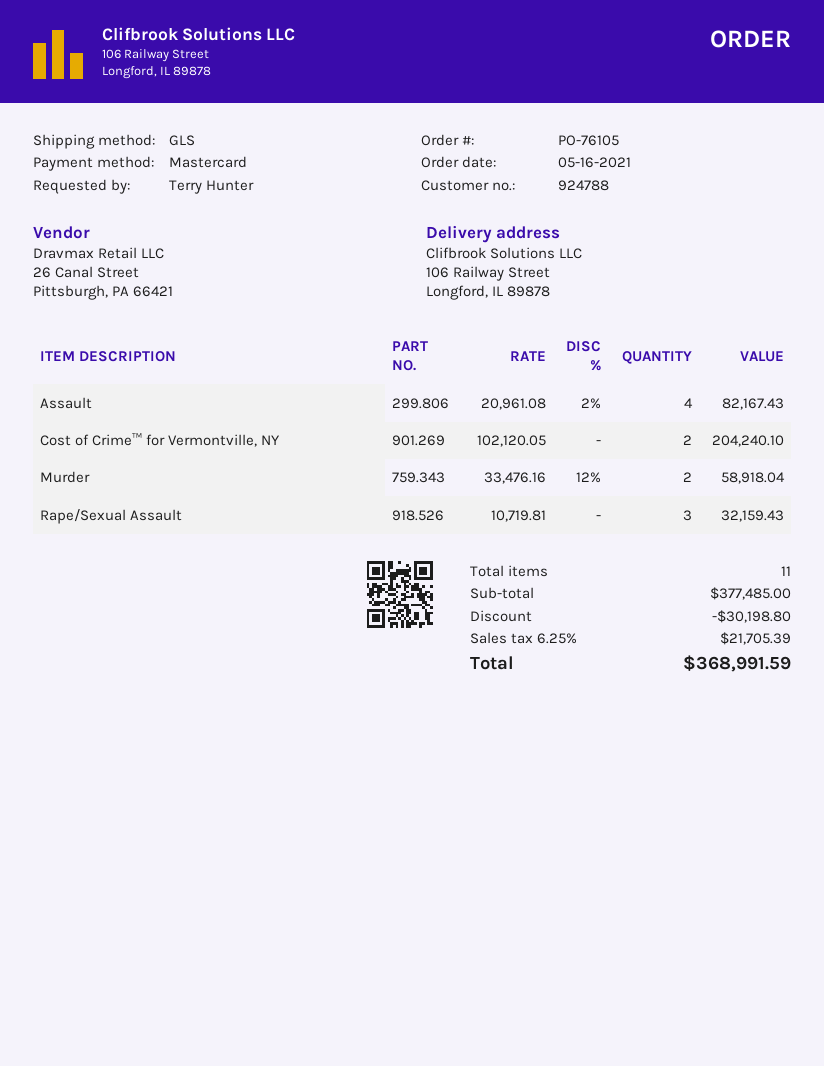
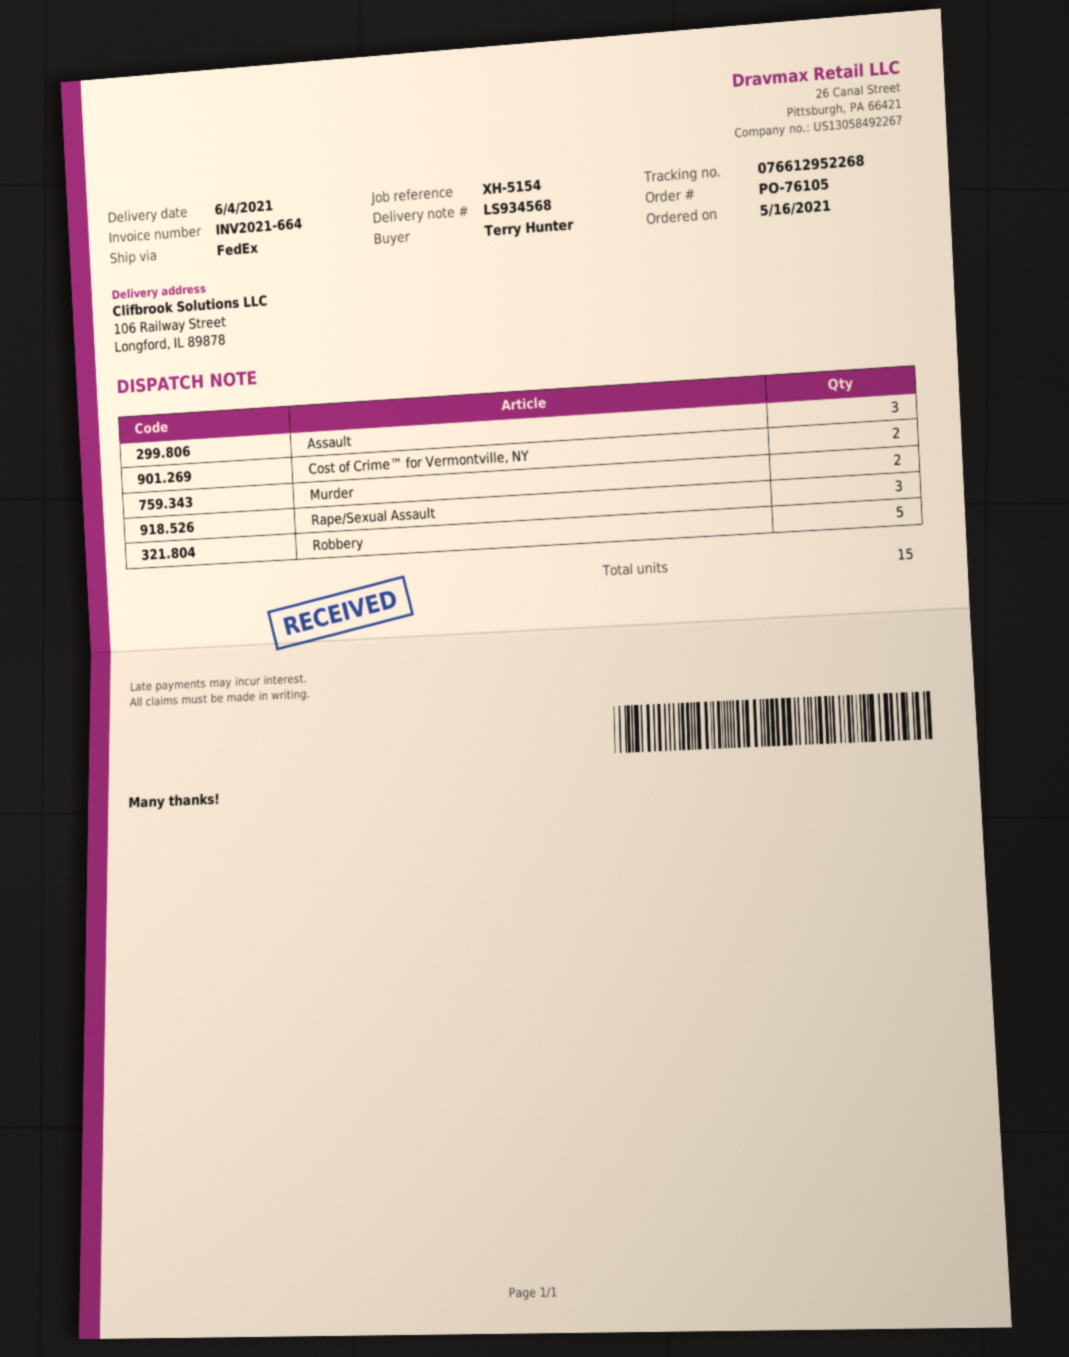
shipping method: GLS -> FedEx
Assault: 4 -> 3
Robbery: none -> 5
total quantity: 11 -> 15

